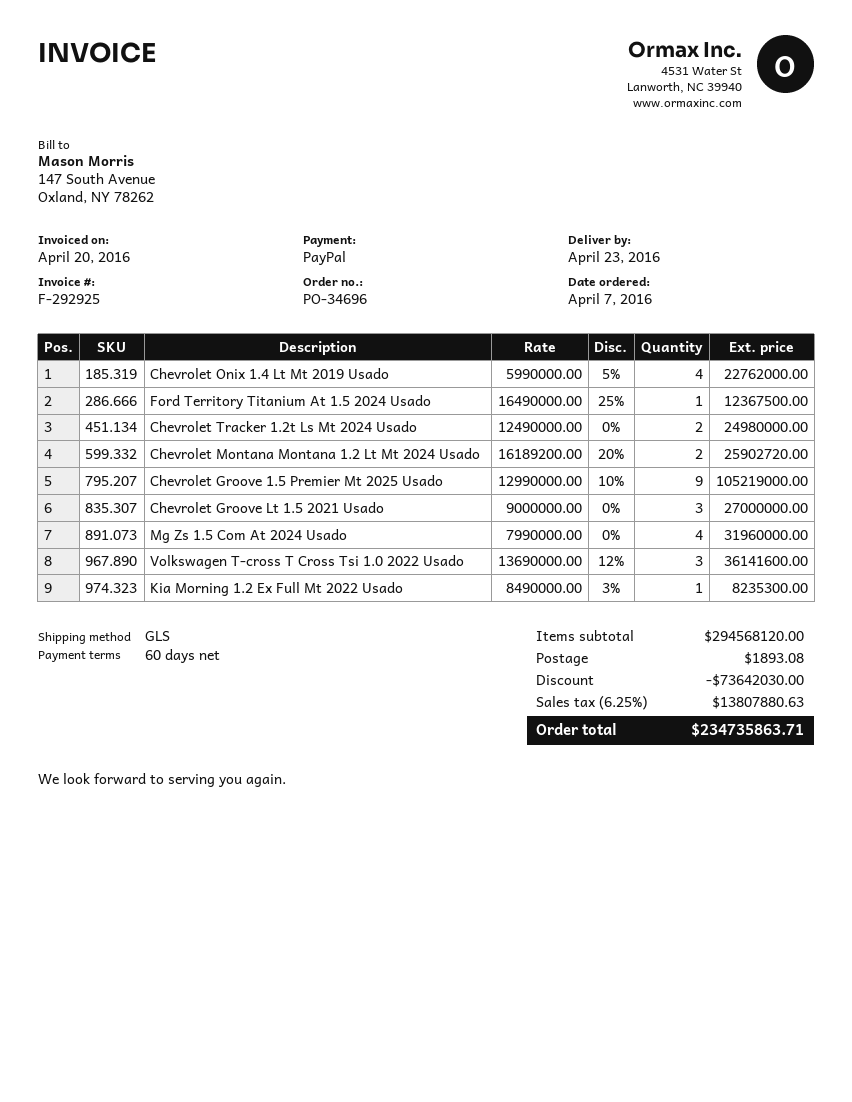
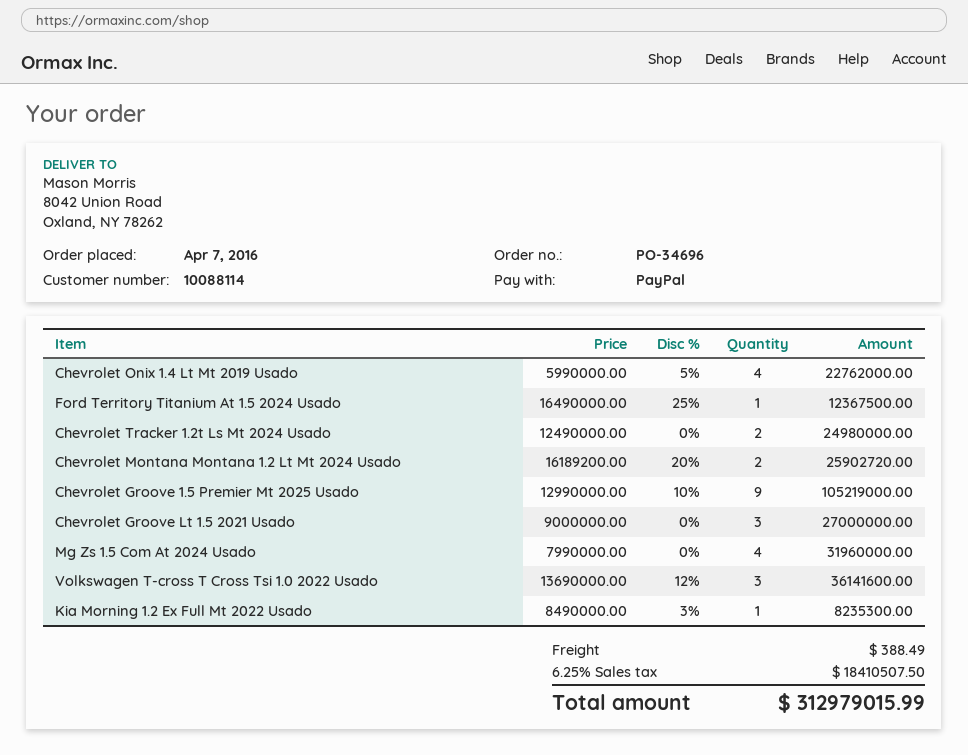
discount: 73642030.00 -> none
shipping: 1893.08 -> 388.49
tax: 6.25% = 13807880.63 -> 6.25% = 18410507.50
total: 234735863.71 -> 312979015.99

